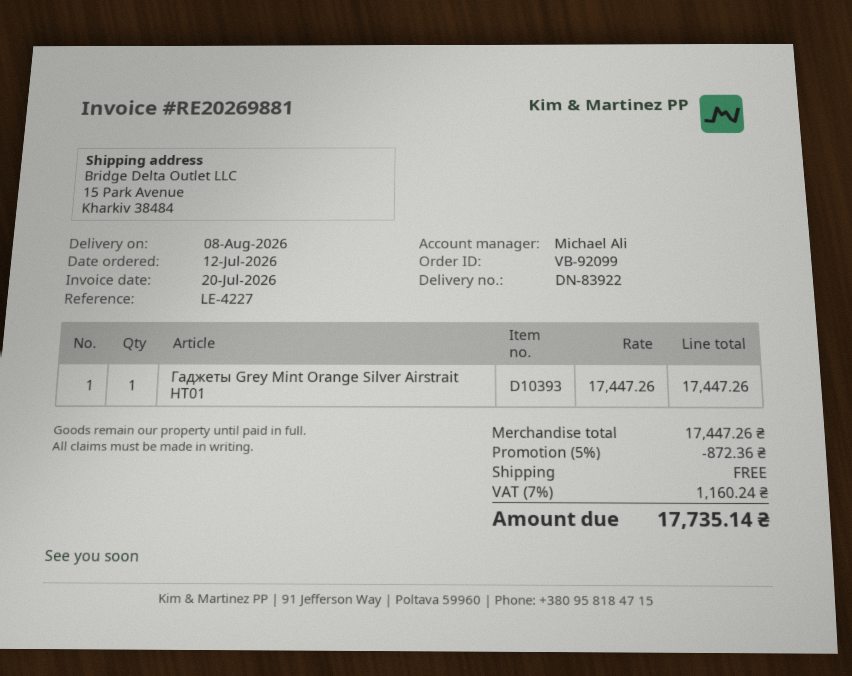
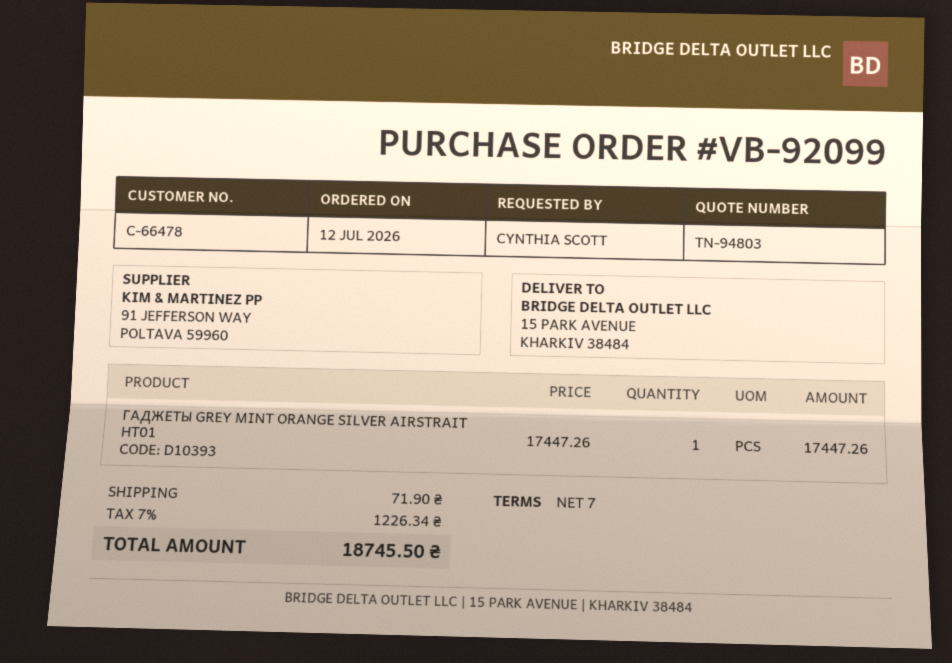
discount: 5% = 872.36 -> none
shipping: 0.00 -> 71.90
tax: 7% = 1160.24 -> 7% = 1226.34
total: 17735.14 -> 18745.50

